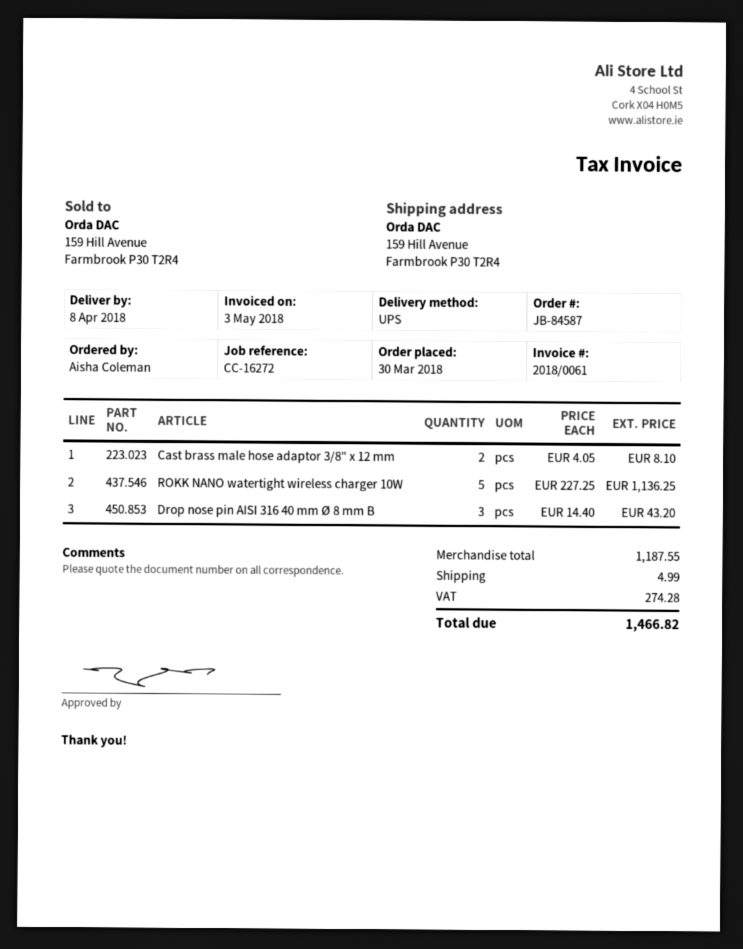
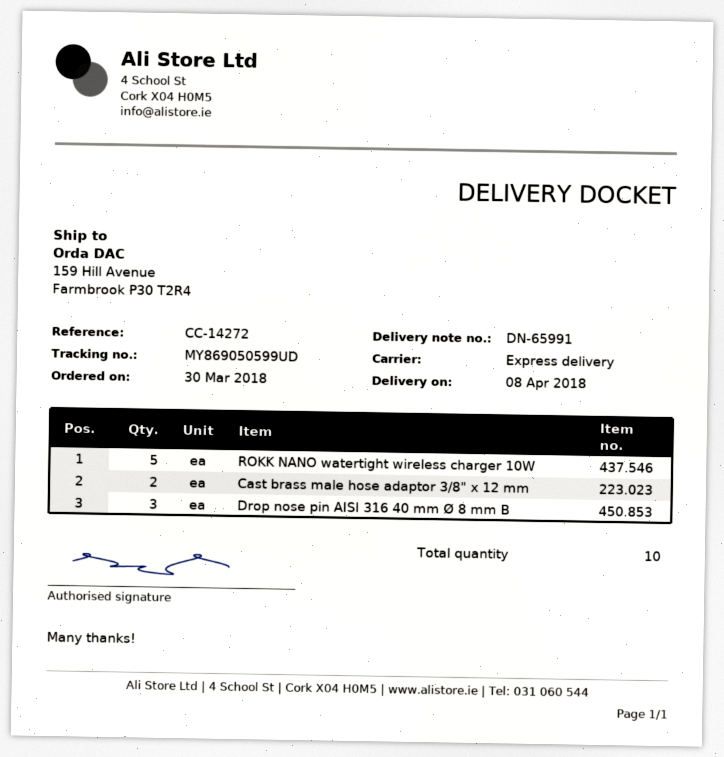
reference: CC-16272 -> CC-14272
shipping method: UPS -> express

